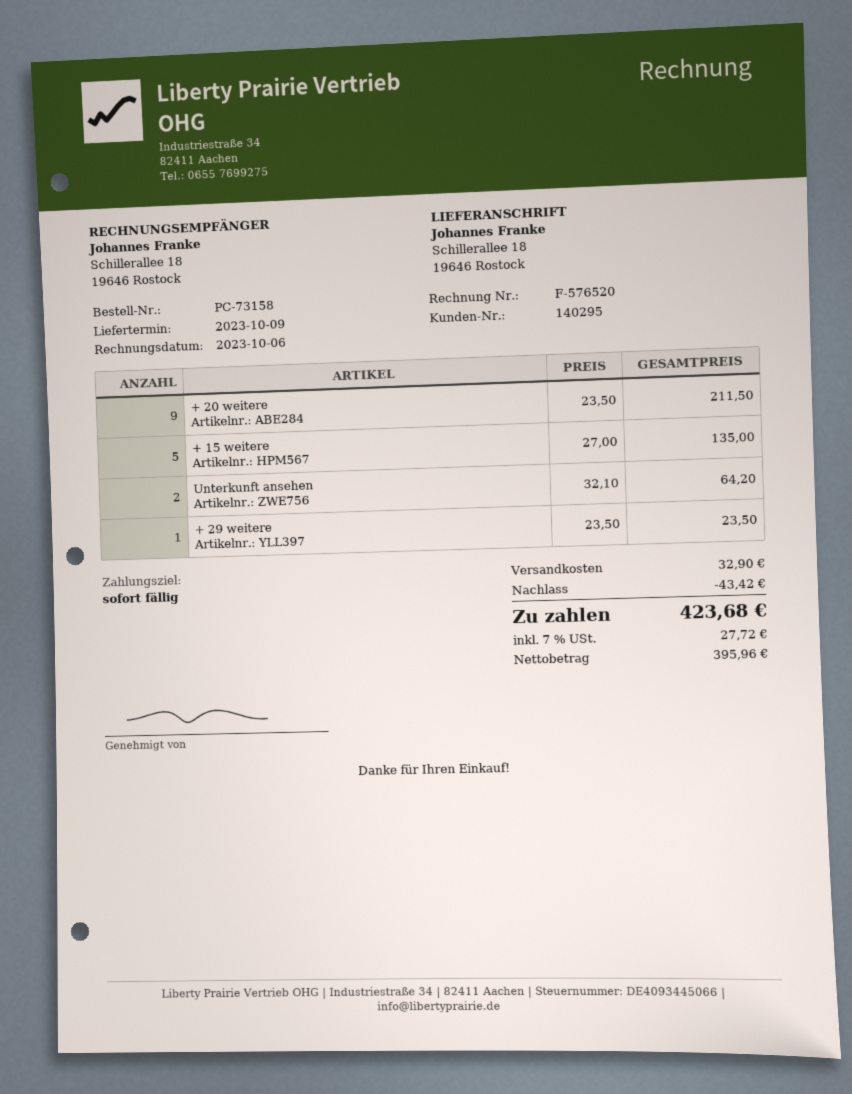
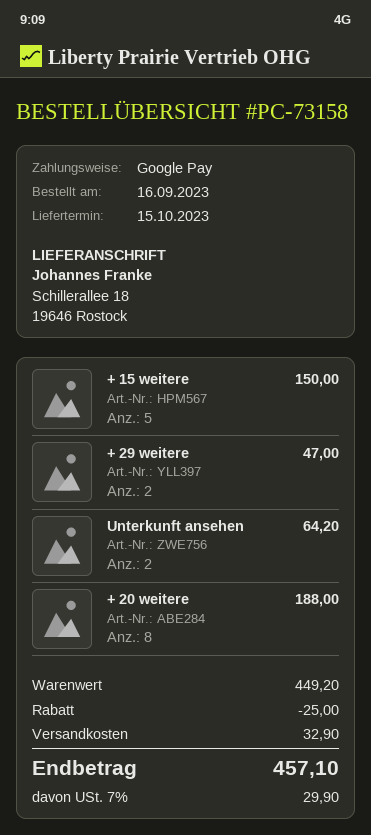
delivery date: 2023-10-09 -> 2023-10-15
+ 20 weitere: 9 for 211.50 -> 8 for 188.00
+ 15 weitere: 5 for 135.00 -> 5 for 150.00
+ 29 weitere: 1 for 23.50 -> 2 for 47.00
discount: 43.42 -> 25.00
tax: 7% = 27.72 -> 7% = 29.90
total: 423.68 -> 457.10

